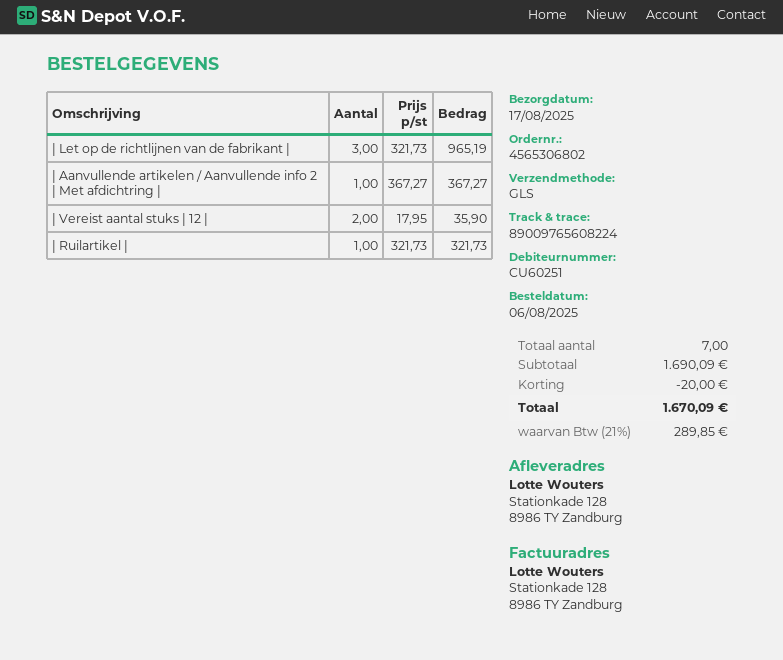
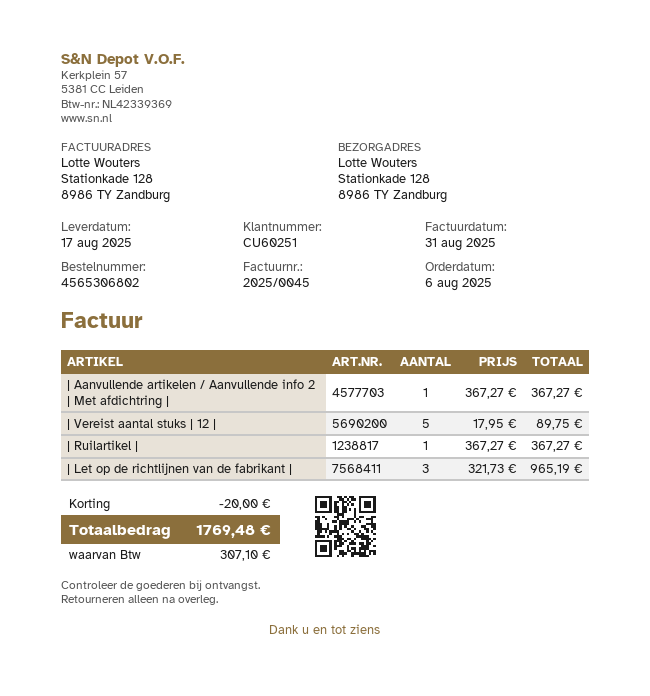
| Vereist aantal stuks | 12 |: 2 x 17.95 = 35.90 -> 5 x 17.95 = 89.75
| Ruilartikel |: 1 x 321.73 = 321.73 -> 1 x 367.27 = 367.27
tax: 289.85 -> 307.10
total: 1670.09 -> 1769.48

